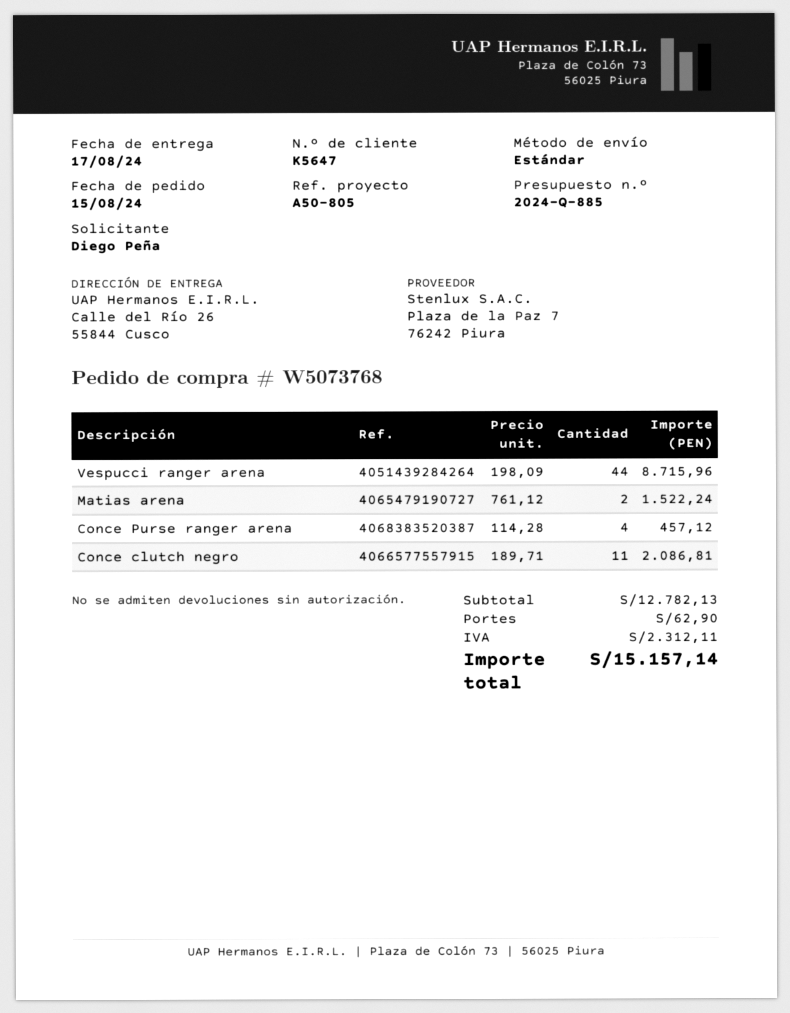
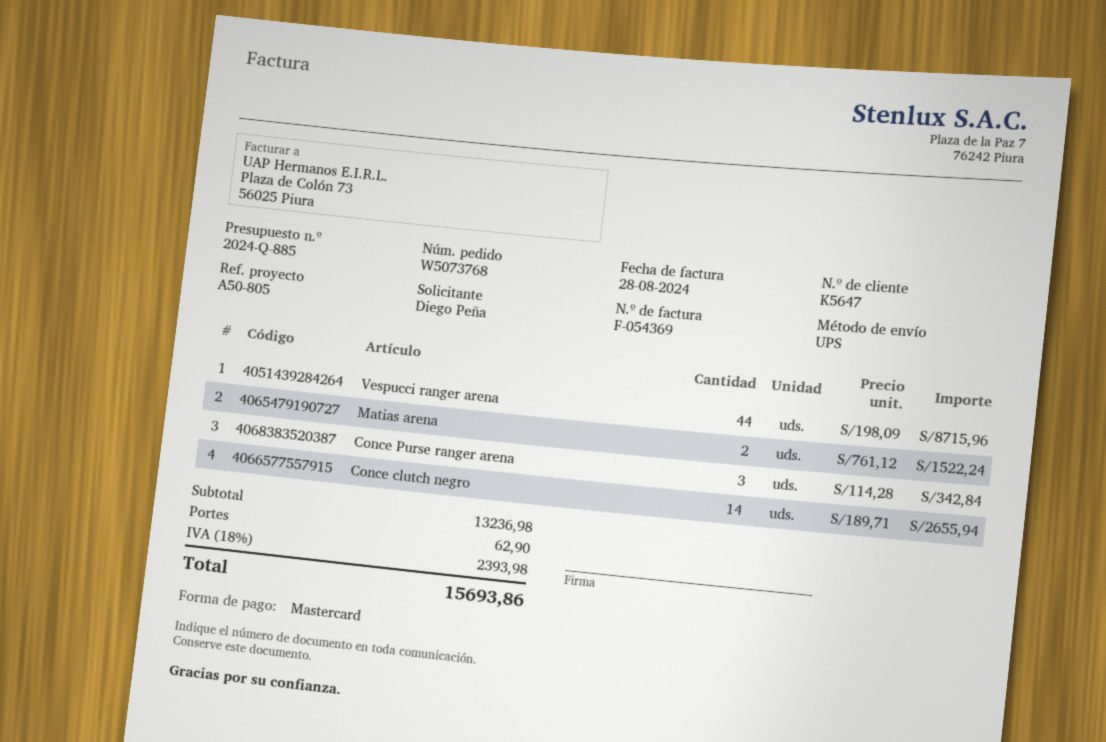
shipping method: standard -> UPS
Conce Purse ranger arena: 4 x 114.28 = 457.12 -> 3 x 114.28 = 342.84
Conce clutch negro: 11 x 189.71 = 2086.81 -> 14 x 189.71 = 2655.94
subtotal: 12782.13 -> 13236.98
tax: 2312.11 -> 2393.98
total: 15157.14 -> 15693.86

